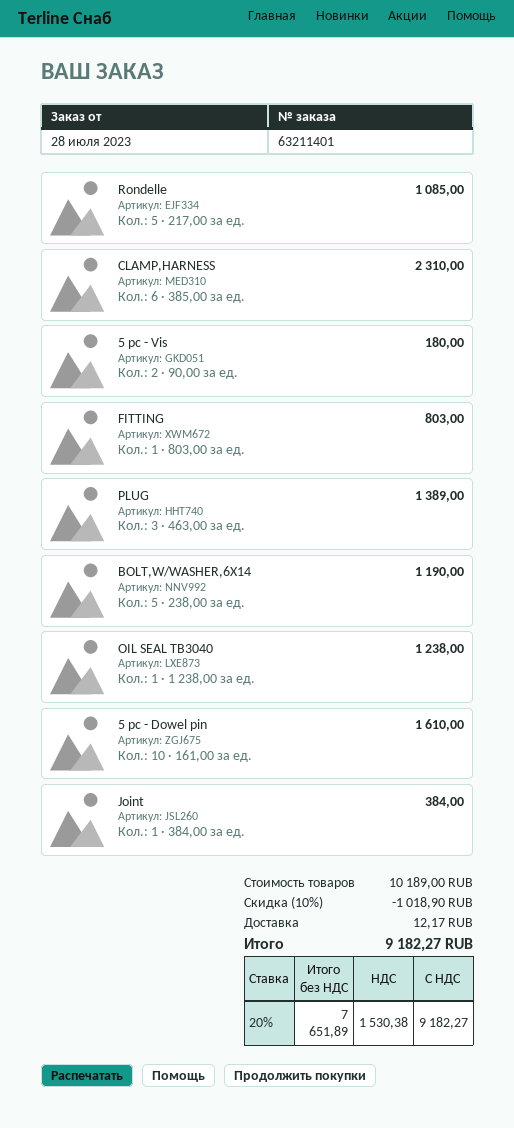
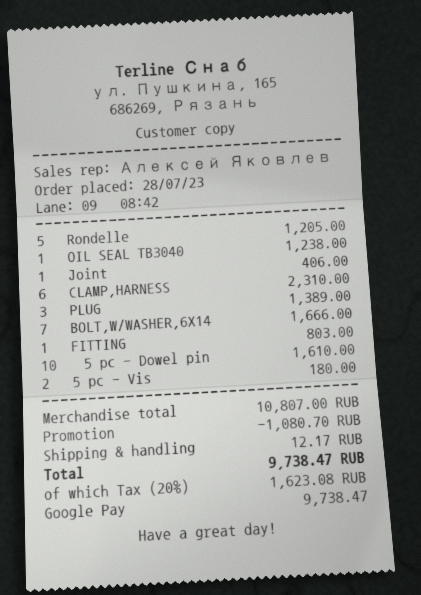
Rondelle: 5 for 1085.00 -> 5 for 1205.00
BOLT,W/WASHER,6X14: 5 for 1190.00 -> 7 for 1666.00
Joint: 1 for 384.00 -> 1 for 406.00
subtotal: 10189.00 -> 10807.00
discount: 1018.90 -> 1080.70
tax: 20% = 1530.38 -> 20% = 1623.08
total: 9182.27 -> 9738.47

